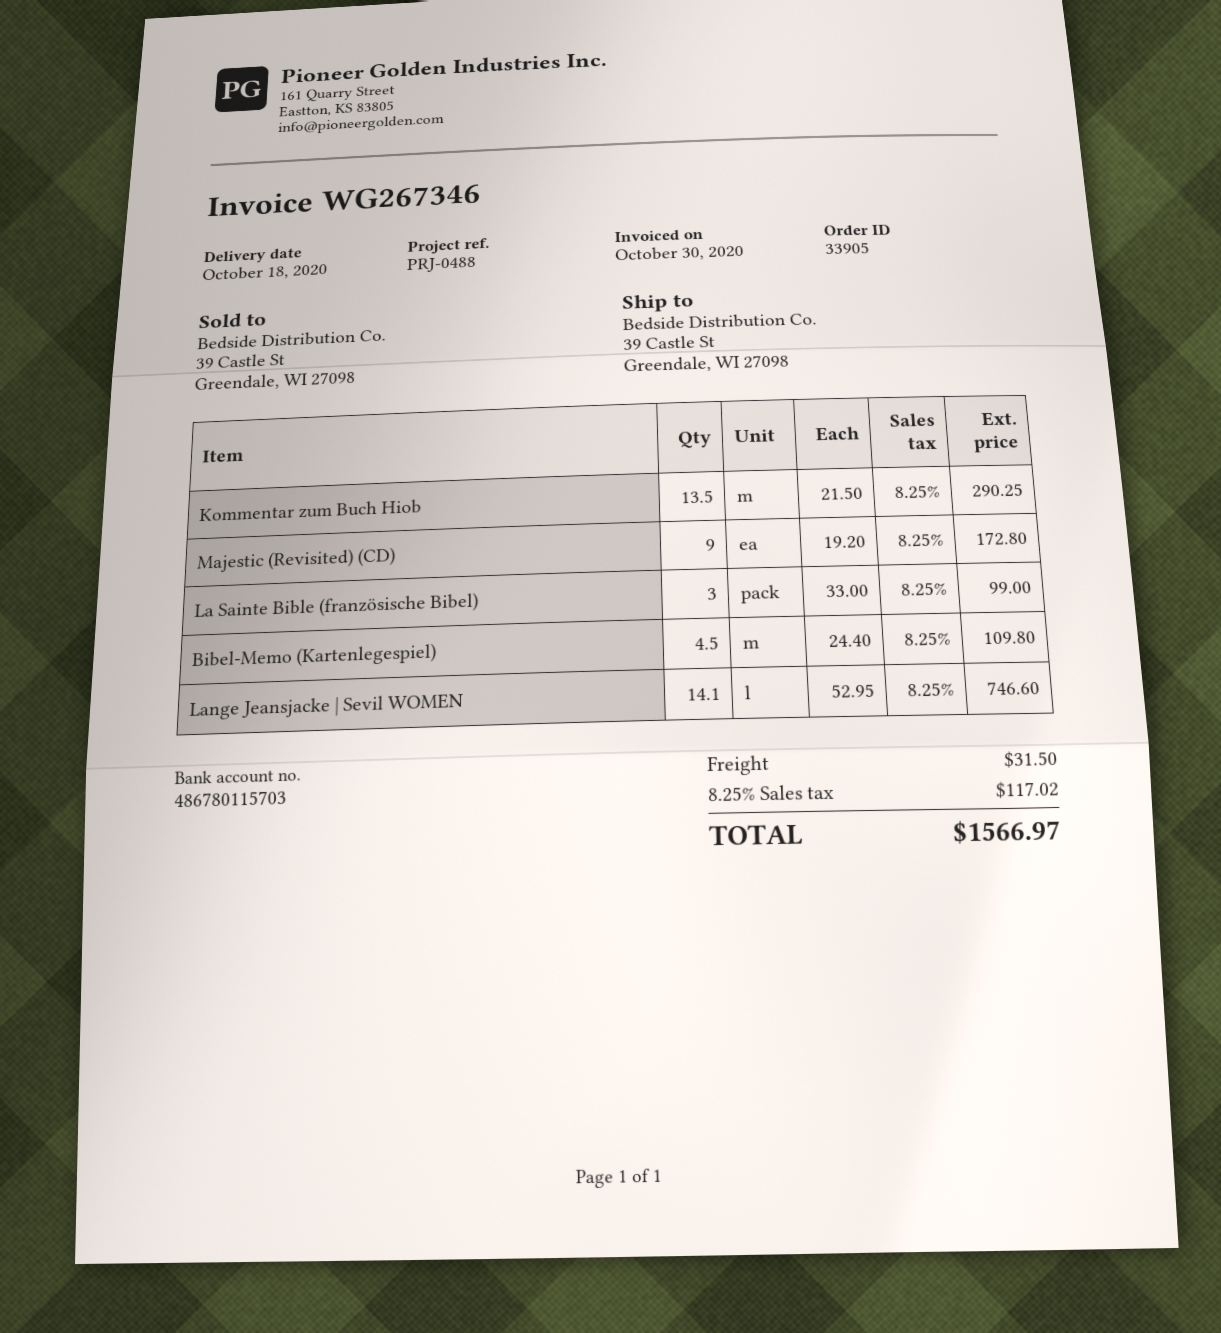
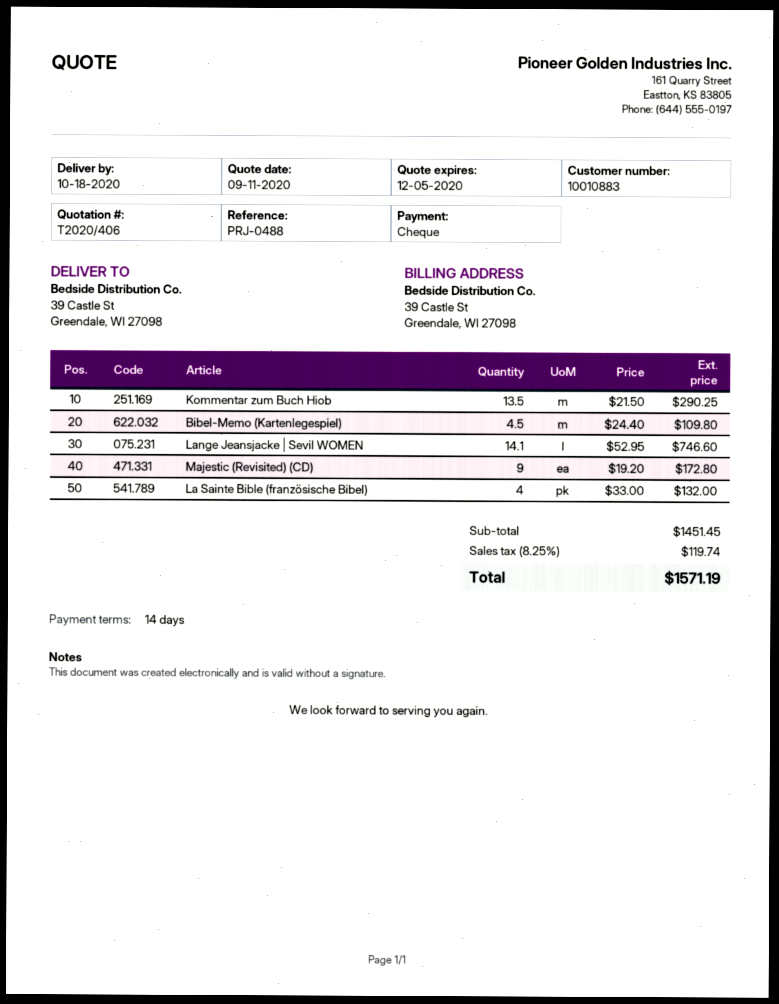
La Sainte Bible (französische Bibel): 3 x 33.00 = 99.00 -> 4 x 33.00 = 132.00
shipping: 31.50 -> none
tax: 8.25% = 117.02 -> 8.25% = 119.74
total: 1566.97 -> 1571.19

